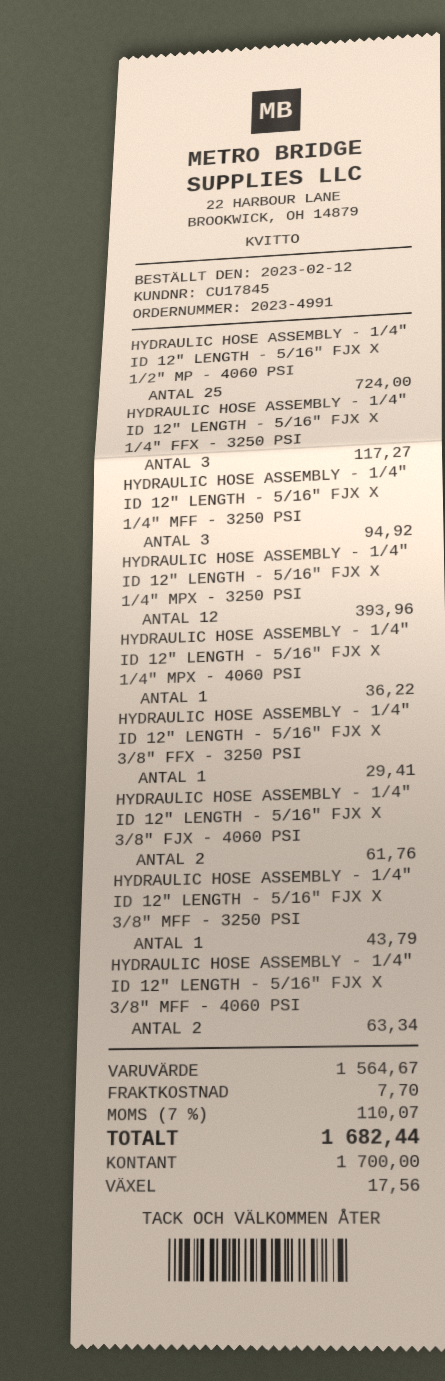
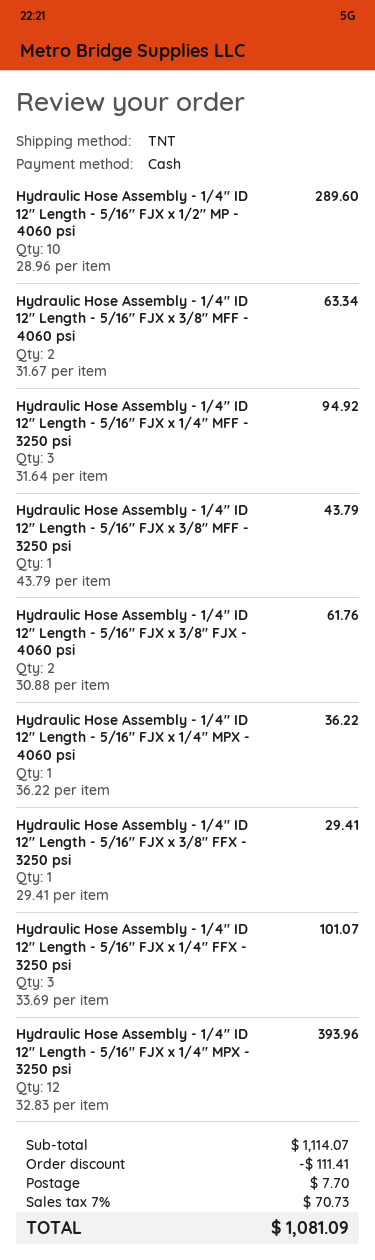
HYDRAULIC HOSE ASSEMBLY - 1/4" ID 12" LENGTH - 5/16" FJX X 1/2" MP - 4060 PSI: 25 for 724.00 -> 10 for 289.60
HYDRAULIC HOSE ASSEMBLY - 1/4" ID 12" LENGTH - 5/16" FJX X 1/4" FFX - 3250 PSI: 3 for 117.27 -> 3 for 101.07
subtotal: 1564.67 -> 1114.07
discount: none -> 111.41
tax: 7% = 110.07 -> 7% = 70.73
total: 1682.44 -> 1081.09

